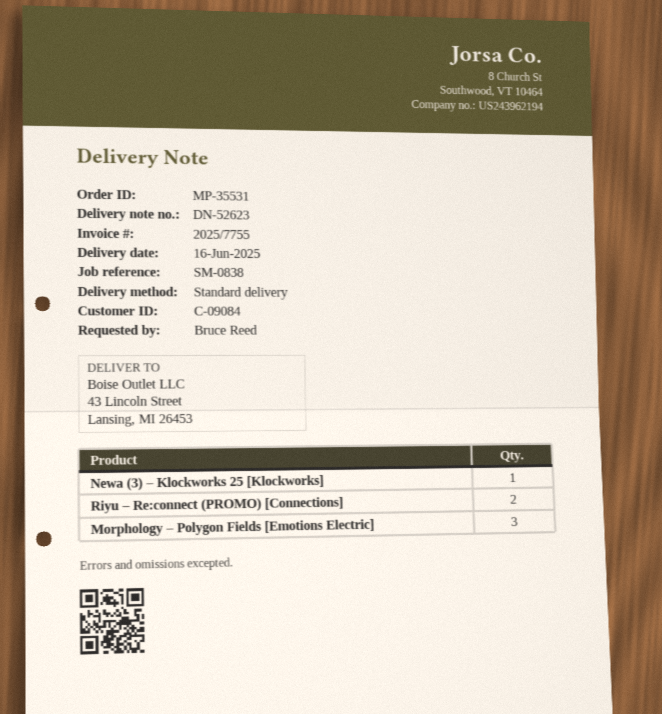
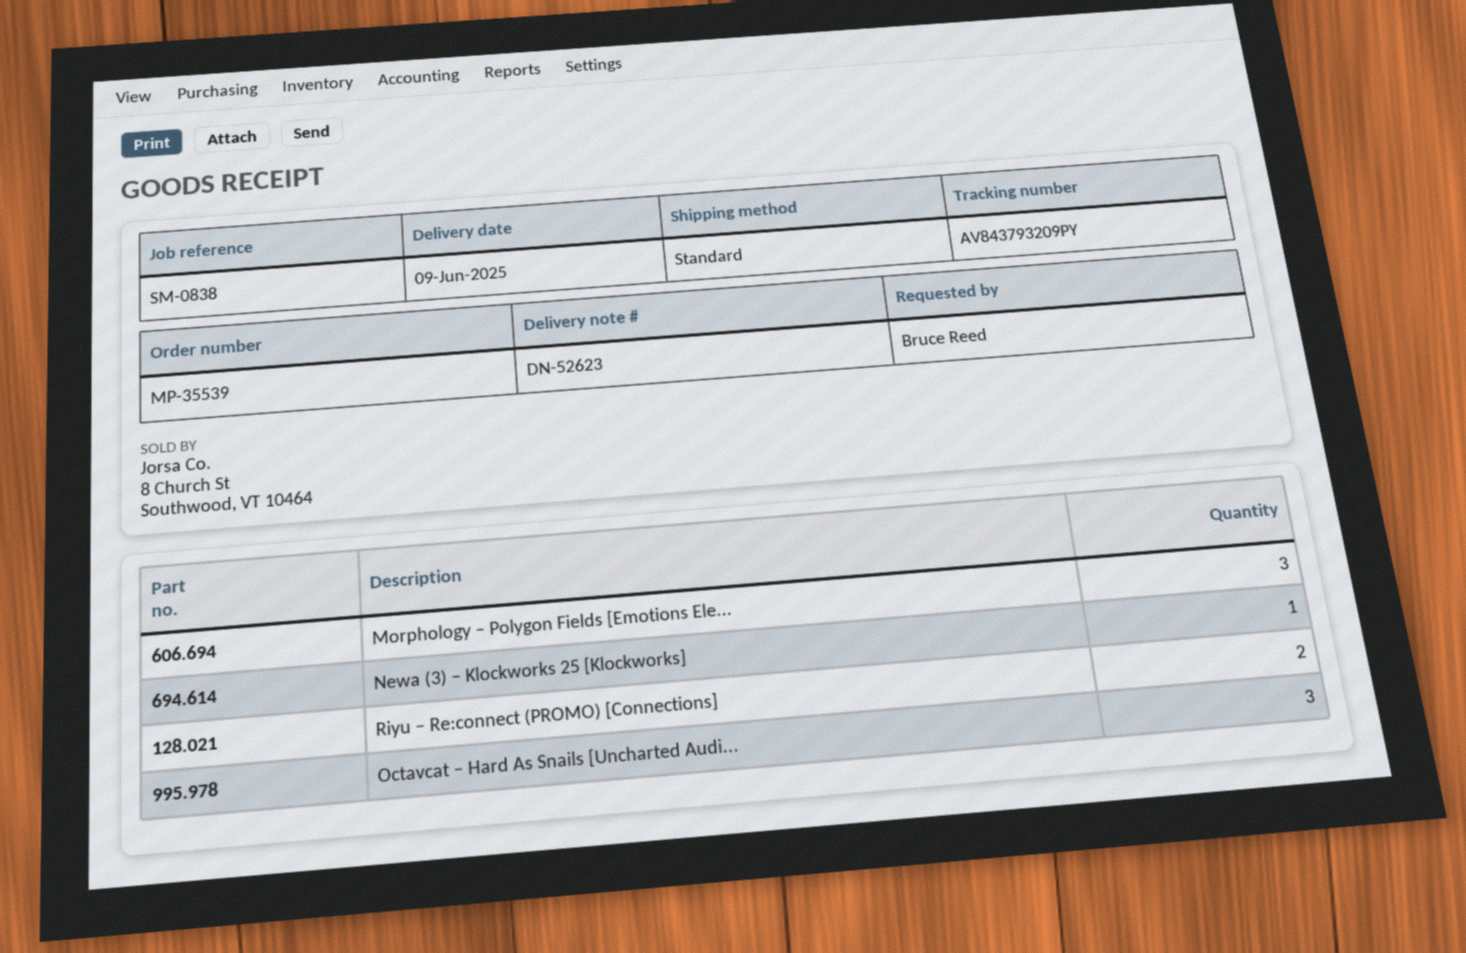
order number: MP-35531 -> MP-35539
delivery date: 2025-06-16 -> 2025-06-09
Octavcat – Hard As Snails [Uncharted Audi...: none -> 3

